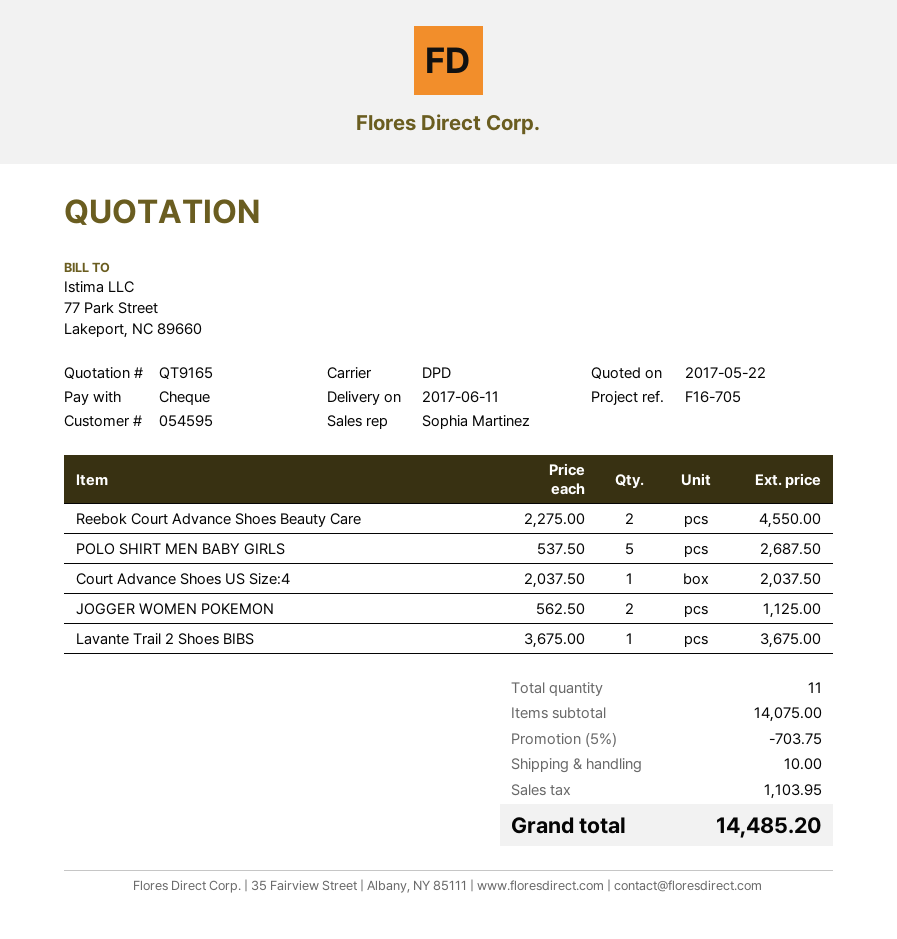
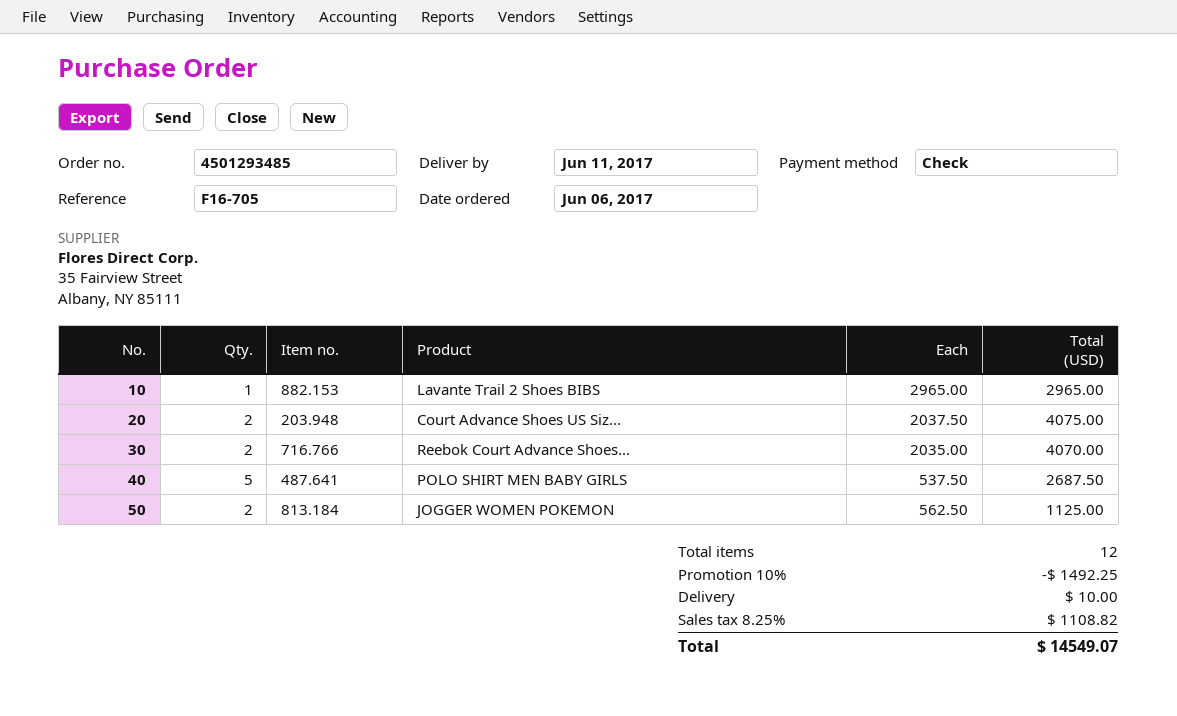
Reebok Court Advance Shoes Beauty Care: 2 x 2275.00 = 4550.00 -> 2 x 2035.00 = 4070.00
Court Advance Shoes US Size:4: 1 x 2037.50 = 2037.50 -> 2 x 2037.50 = 4075.00
Lavante Trail 2 Shoes BIBS: 1 x 3675.00 = 3675.00 -> 1 x 2965.00 = 2965.00
total quantity: 11 -> 12
discount: 5% = 703.75 -> 10% = 1492.25
tax: 1103.95 -> 1108.82
total: 14485.20 -> 14549.07

